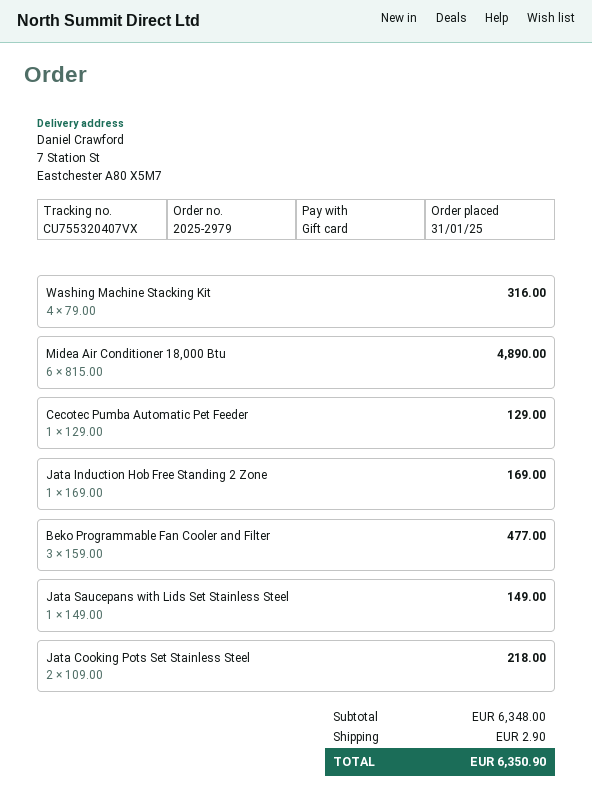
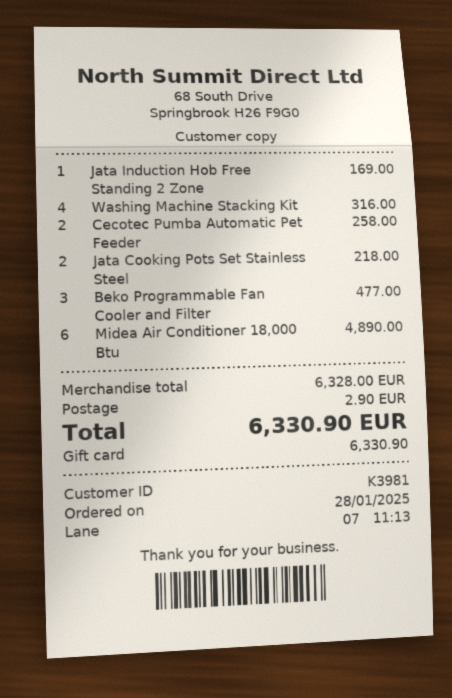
order date: 2025-01-31 -> 2025-01-28
Cecotec Pumba Automatic Pet Feeder: 1 for 129.00 -> 2 for 258.00
Jata Saucepans with Lids Set Stainless Steel: 1 for 149.00 -> none
subtotal: 6348.00 -> 6328.00
total: 6350.90 -> 6330.90

